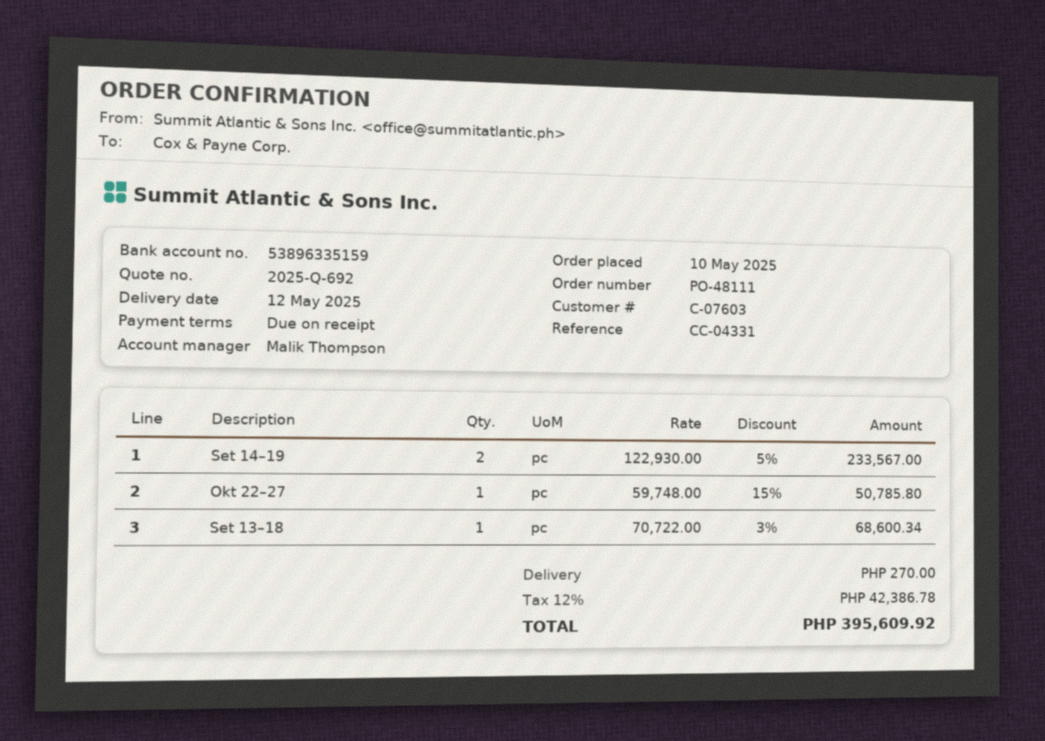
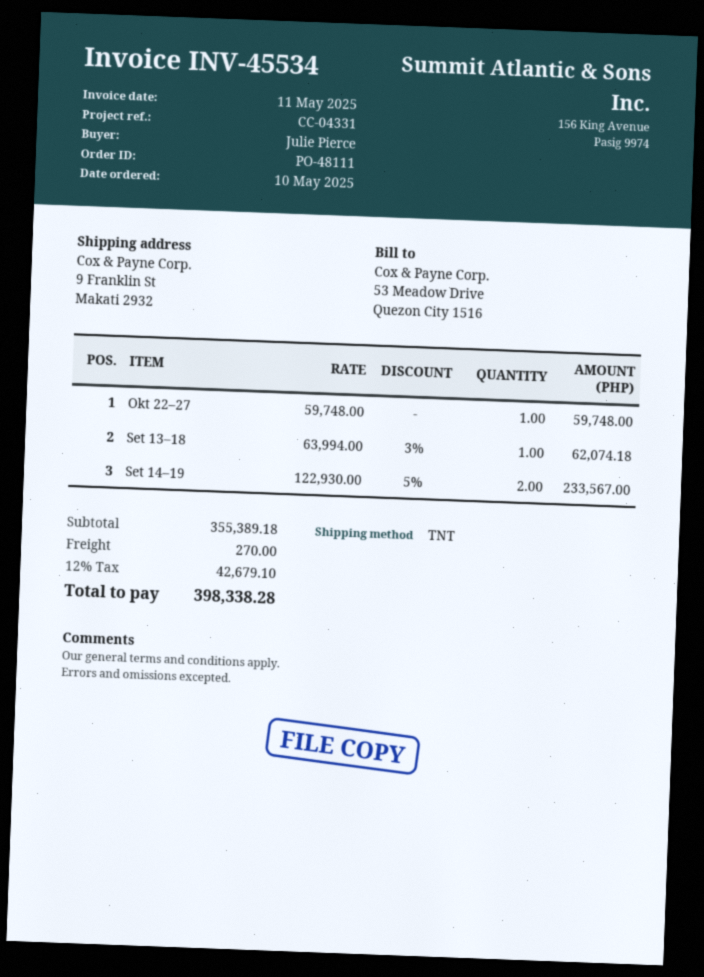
Okt 22–27: 1 x 59748.00 - 15% = 50785.80 -> 1 x 59748.00 = 59748.00
Set 13–18: 1 x 70722.00 - 3% = 68600.34 -> 1 x 63994.00 - 3% = 62074.18
tax: 12% = 42386.78 -> 12% = 42679.10
total: 395609.92 -> 398338.28

